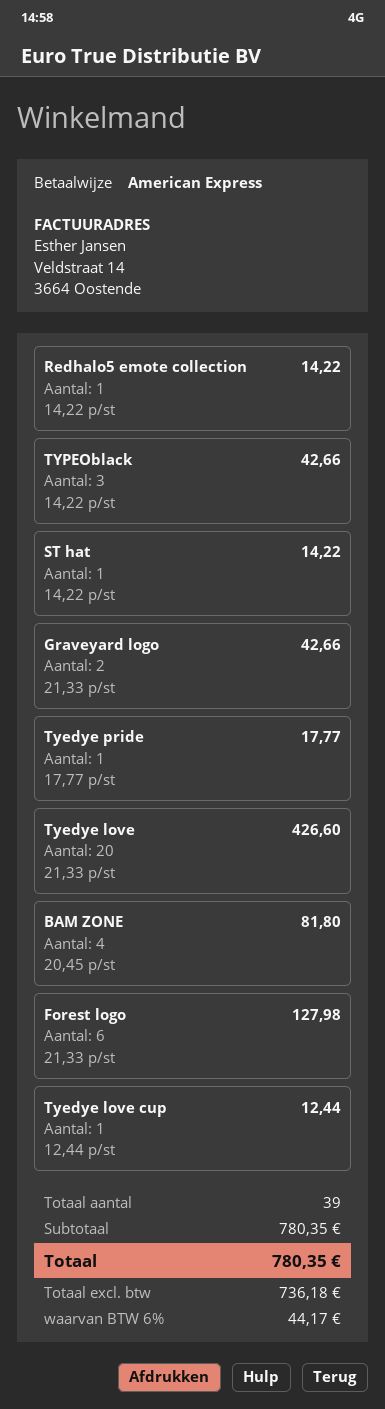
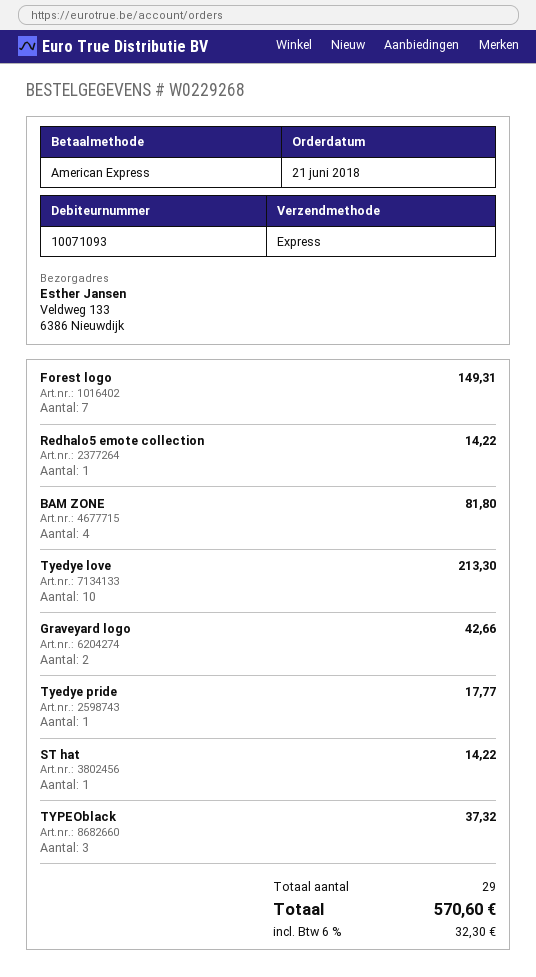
TYPEOblack: 3 for 42.66 -> 3 for 37.32
Tyedye love: 20 for 426.60 -> 10 for 213.30
Forest logo: 6 for 127.98 -> 7 for 149.31
Tyedye love cup: 1 for 12.44 -> none
total quantity: 39 -> 29
tax: 6% = 44.17 -> 6% = 32.30
total: 780.35 -> 570.60

